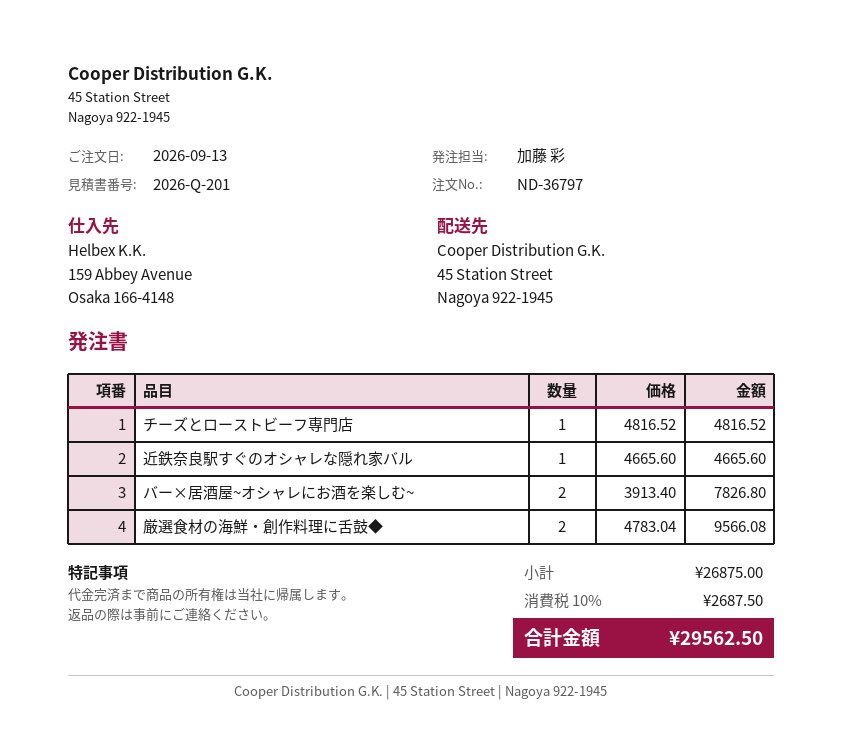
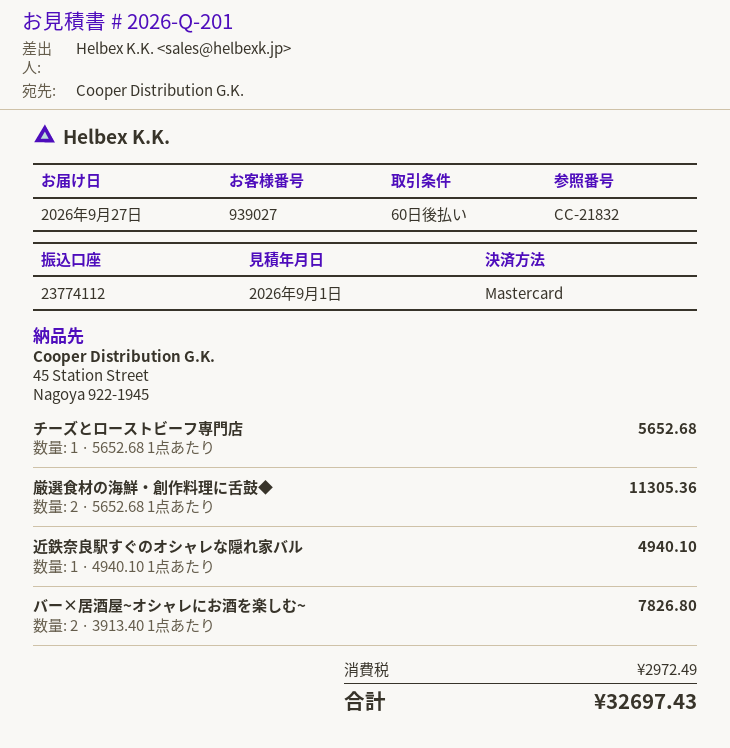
チーズとローストビーフ専門店: 1 x 4816.52 = 4816.52 -> 1 x 5652.68 = 5652.68
近鉄奈良駅すぐのオシャレな隠れ家バル: 1 x 4665.60 = 4665.60 -> 1 x 4940.10 = 4940.10
厳選食材の海鮮・創作料理に舌鼓◆: 2 x 4783.04 = 9566.08 -> 2 x 5652.68 = 11305.36
tax: 2687.50 -> 2972.49
total: 29562.50 -> 32697.43

